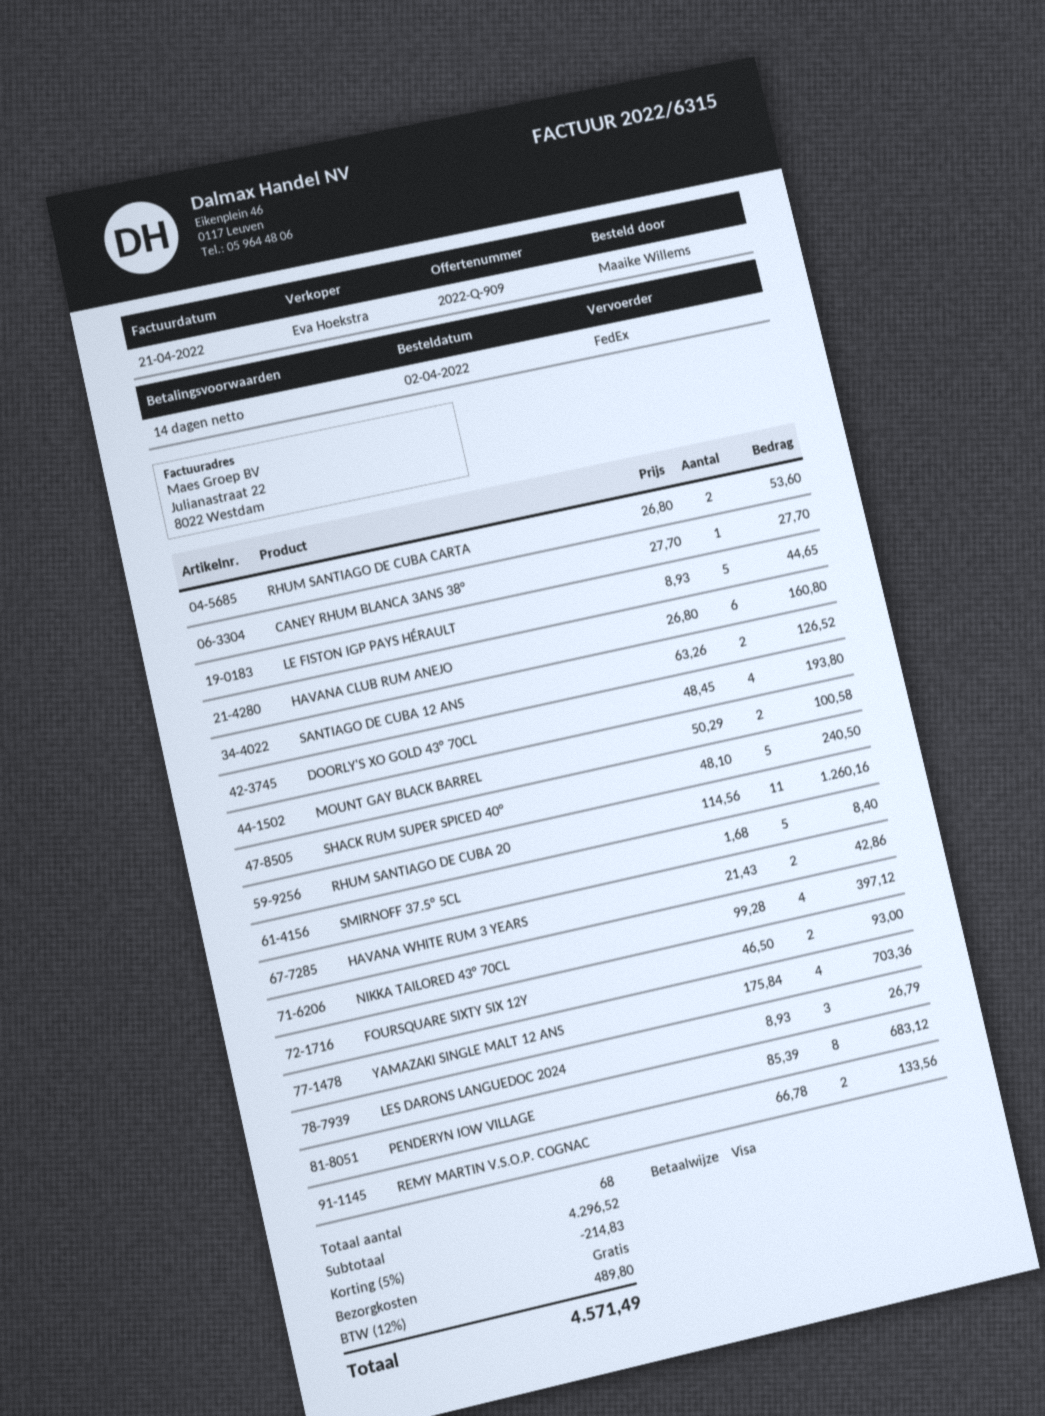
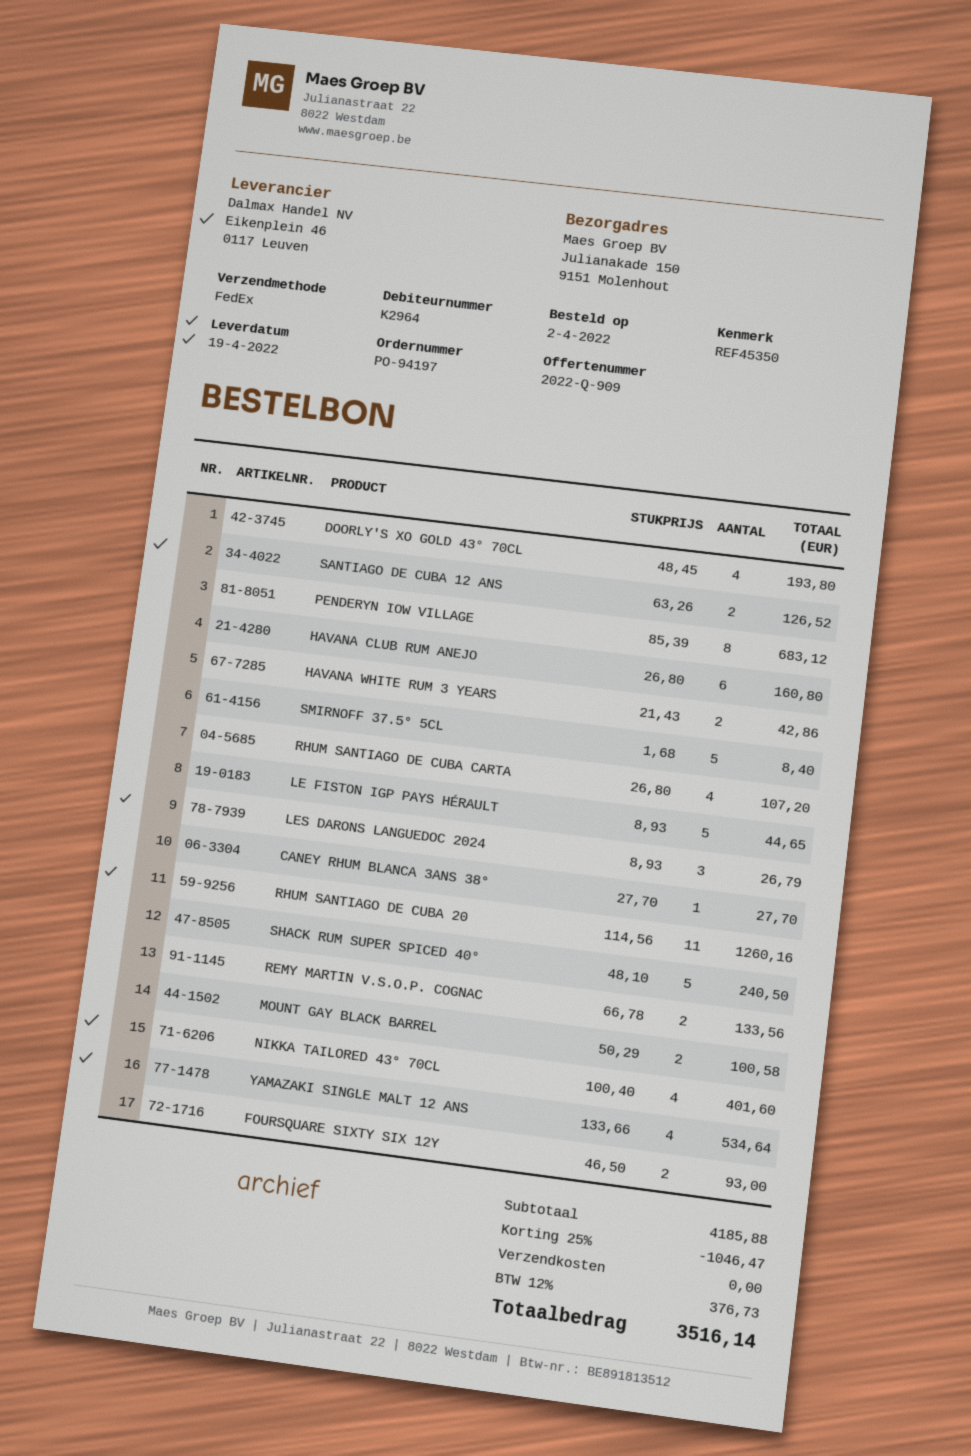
RHUM SANTIAGO DE CUBA CARTA: 2 x 26.80 = 53.60 -> 4 x 26.80 = 107.20
NIKKA TAILORED 43° 70CL: 4 x 99.28 = 397.12 -> 4 x 100.40 = 401.60
YAMAZAKI SINGLE MALT 12 ANS: 4 x 175.84 = 703.36 -> 4 x 133.66 = 534.64
subtotal: 4296.52 -> 4185.88
discount: 5% = 214.83 -> 25% = 1046.47
tax: 12% = 489.80 -> 12% = 376.73
total: 4571.49 -> 3516.14

